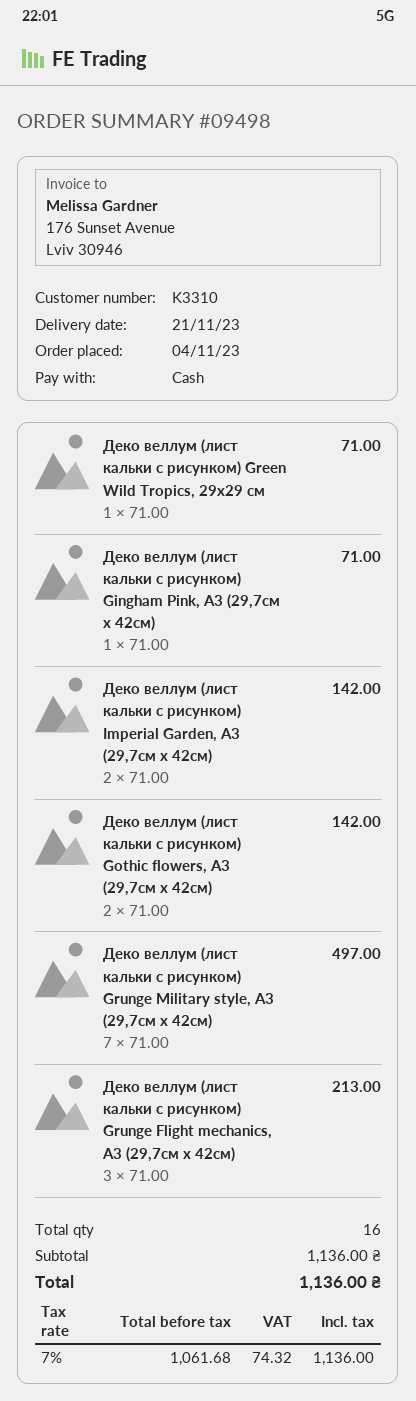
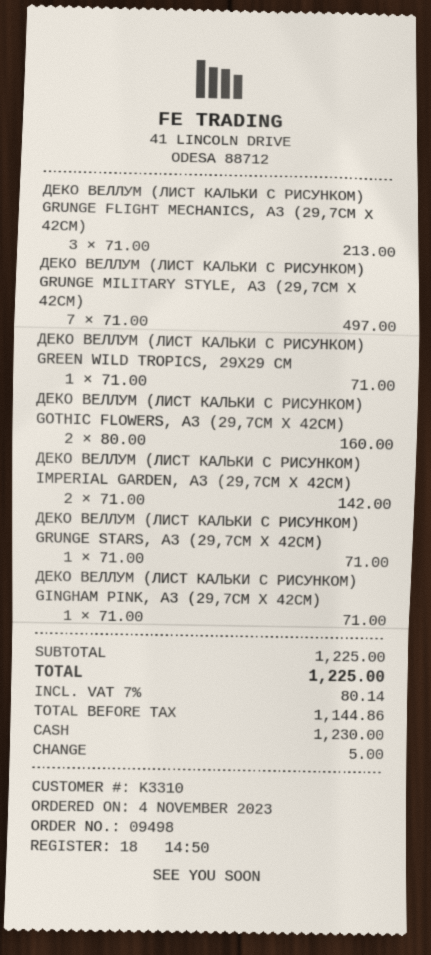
Деко веллум (лист кальки с рисунком) Gothic flowers, А3 (29,7см х 42см): 2 x 71.00 = 142.00 -> 2 x 80.00 = 160.00
ДЕКО ВЕЛЛУМ (ЛИСТ КАЛЬКИ С РИСУНКОМ) GRUNGE STARS, А3 (29,7СМ Х 42СМ): none -> 1 x 71.00 = 71.00
subtotal: 1136.00 -> 1225.00
net: 1061.68 -> 1144.86
tax: 7% = 74.32 -> 7% = 80.14
total: 1136.00 -> 1225.00

